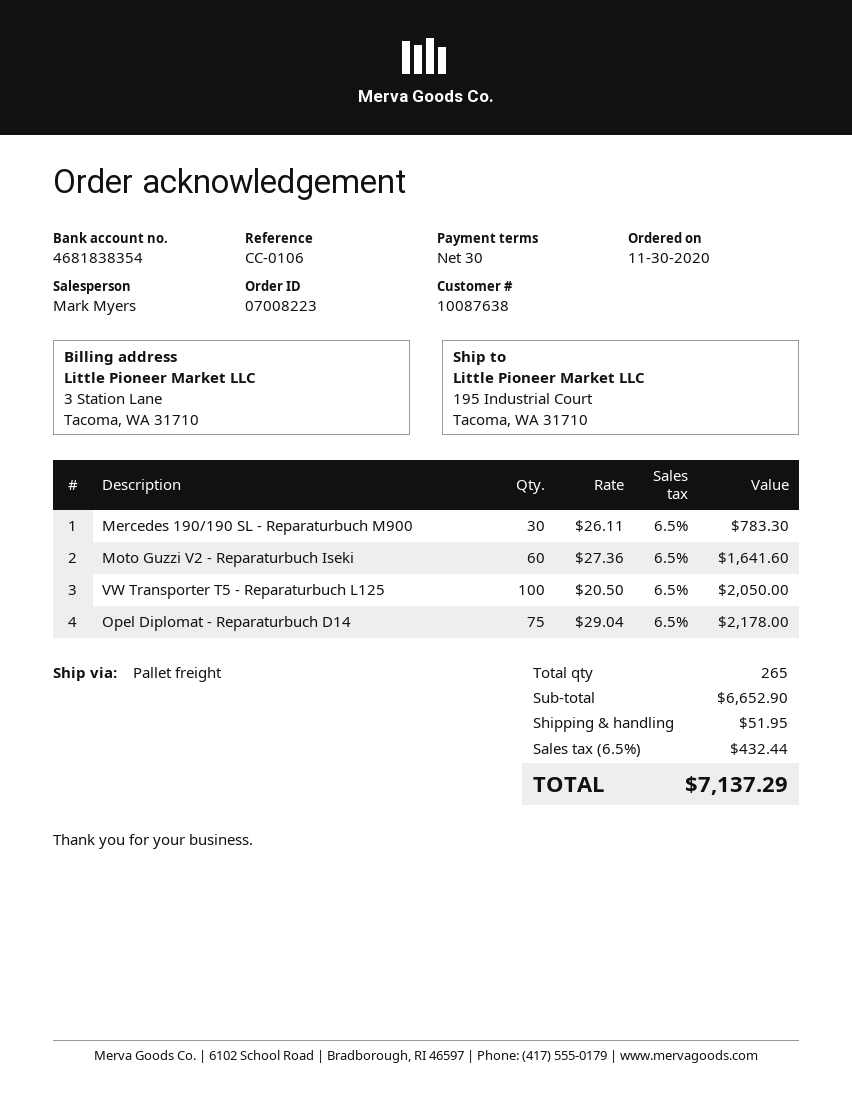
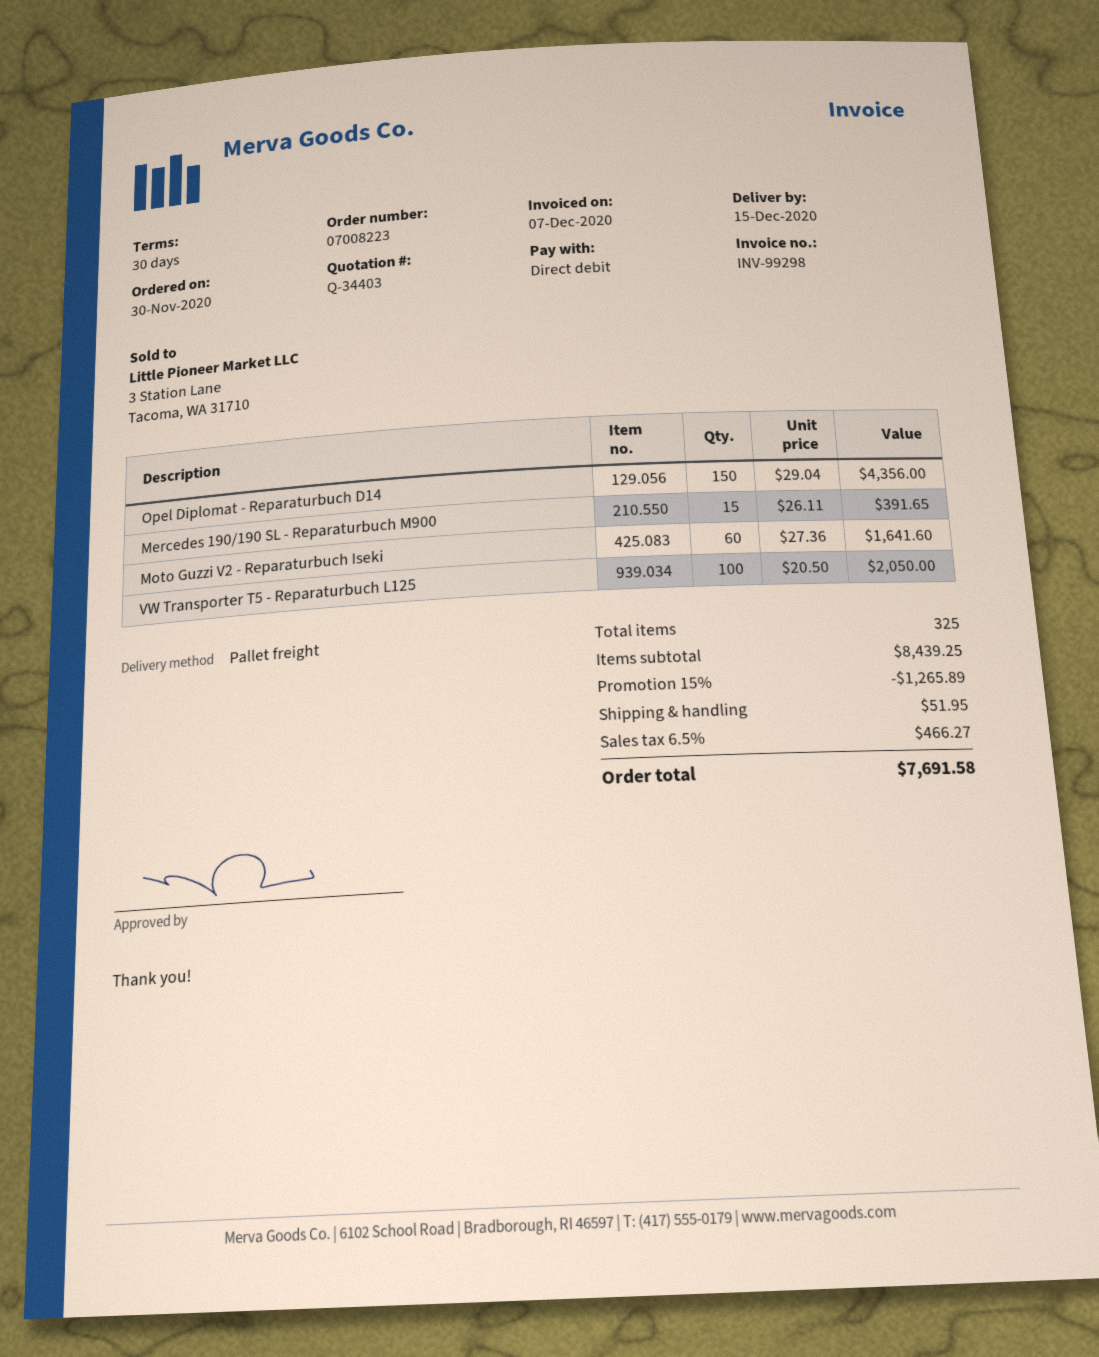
Mercedes 190/190 SL - Reparaturbuch M900: 30 x 26.11 = 783.30 -> 15 x 26.11 = 391.65
Opel Diplomat - Reparaturbuch D14: 75 x 29.04 = 2178.00 -> 150 x 29.04 = 4356.00
total quantity: 265 -> 325
subtotal: 6652.90 -> 8439.25
discount: none -> 15% = 1265.89
tax: 6.5% = 432.44 -> 6.5% = 466.27
total: 7137.29 -> 7691.58

